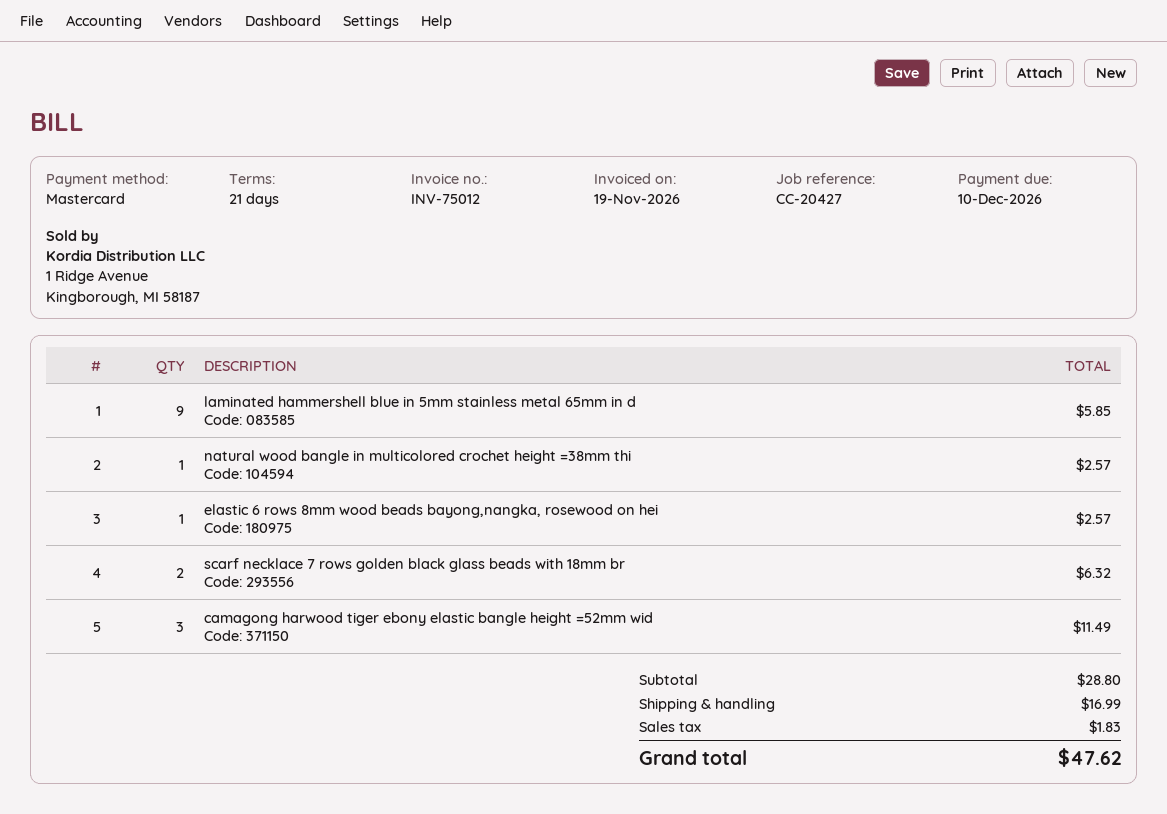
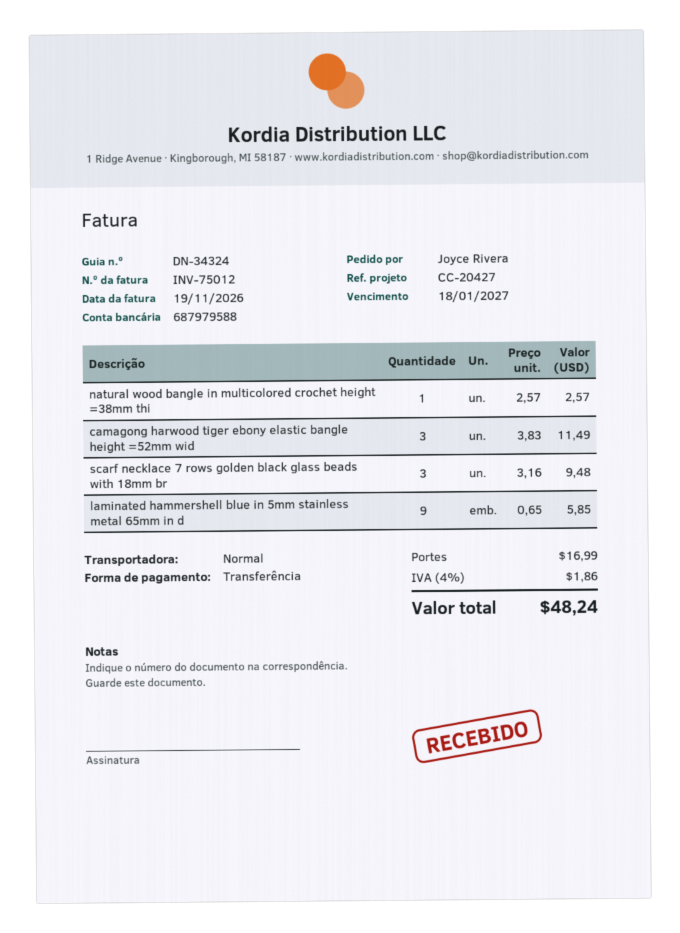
due date: 2026-12-10 -> 2027-01-18
payment method: Mastercard -> bank transfer
elastic 6 rows 8mm wood beads bayong,nangka, rosewood on hei: 1 for 2.57 -> none
scarf necklace 7 rows golden black glass beads with 18mm br: 2 for 6.32 -> 3 for 9.48
tax: 1.83 -> 1.86
total: 47.62 -> 48.24

